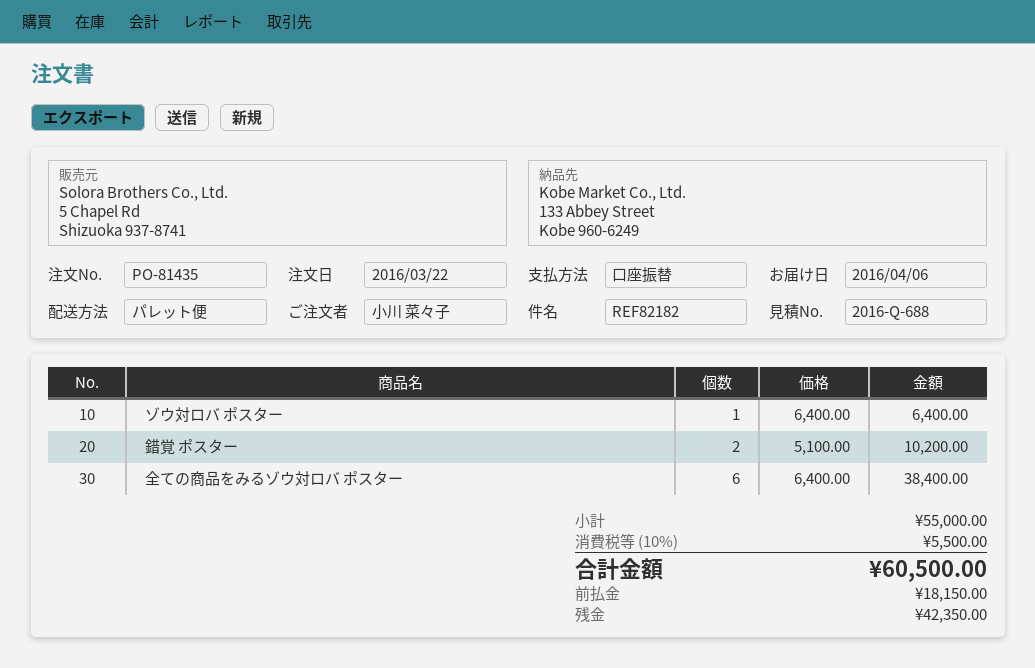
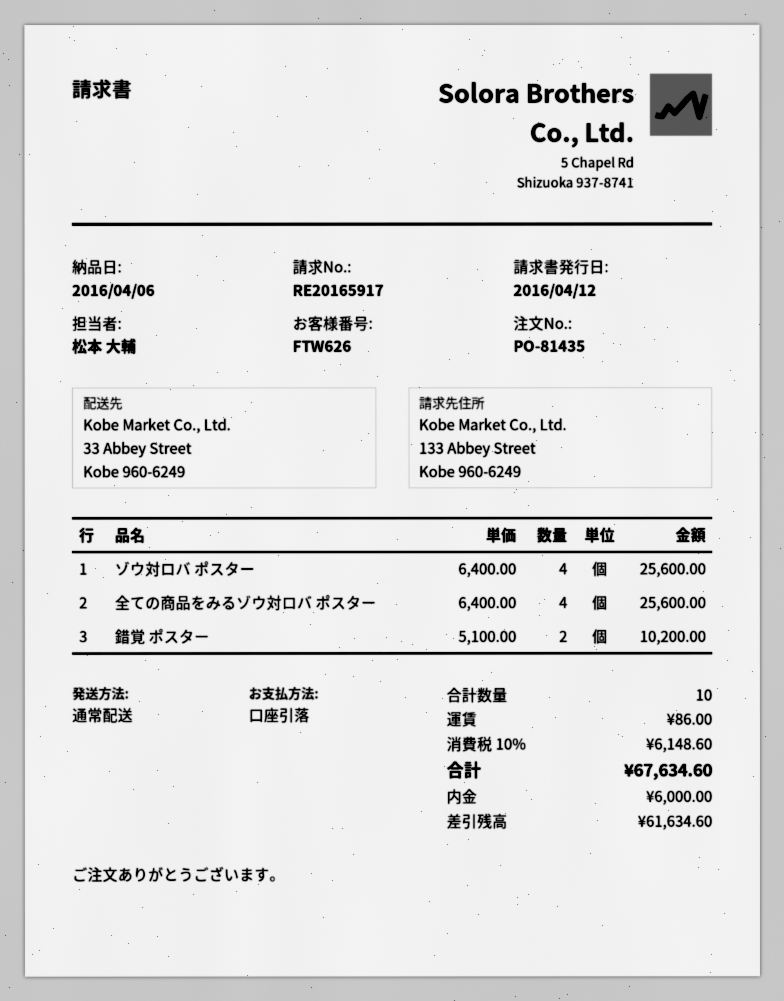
shipping method: pallet freight -> standard
ship to: 133 Abbey Street, Kobe 960-6249 -> 33 Abbey Street, Kobe 960-6249
ゾウ対ロバ ポスター: 1 x 6400.00 = 6400.00 -> 4 x 6400.00 = 25600.00
全ての商品をみるゾウ対ロバ ポスター: 6 x 6400.00 = 38400.00 -> 4 x 6400.00 = 25600.00
shipping: none -> 86.00
tax: 10% = 5500.00 -> 10% = 6148.60
total: 60500.00 -> 67634.60
deposit: 18150.00 -> 6000.00
balance: 42350.00 -> 61634.60

